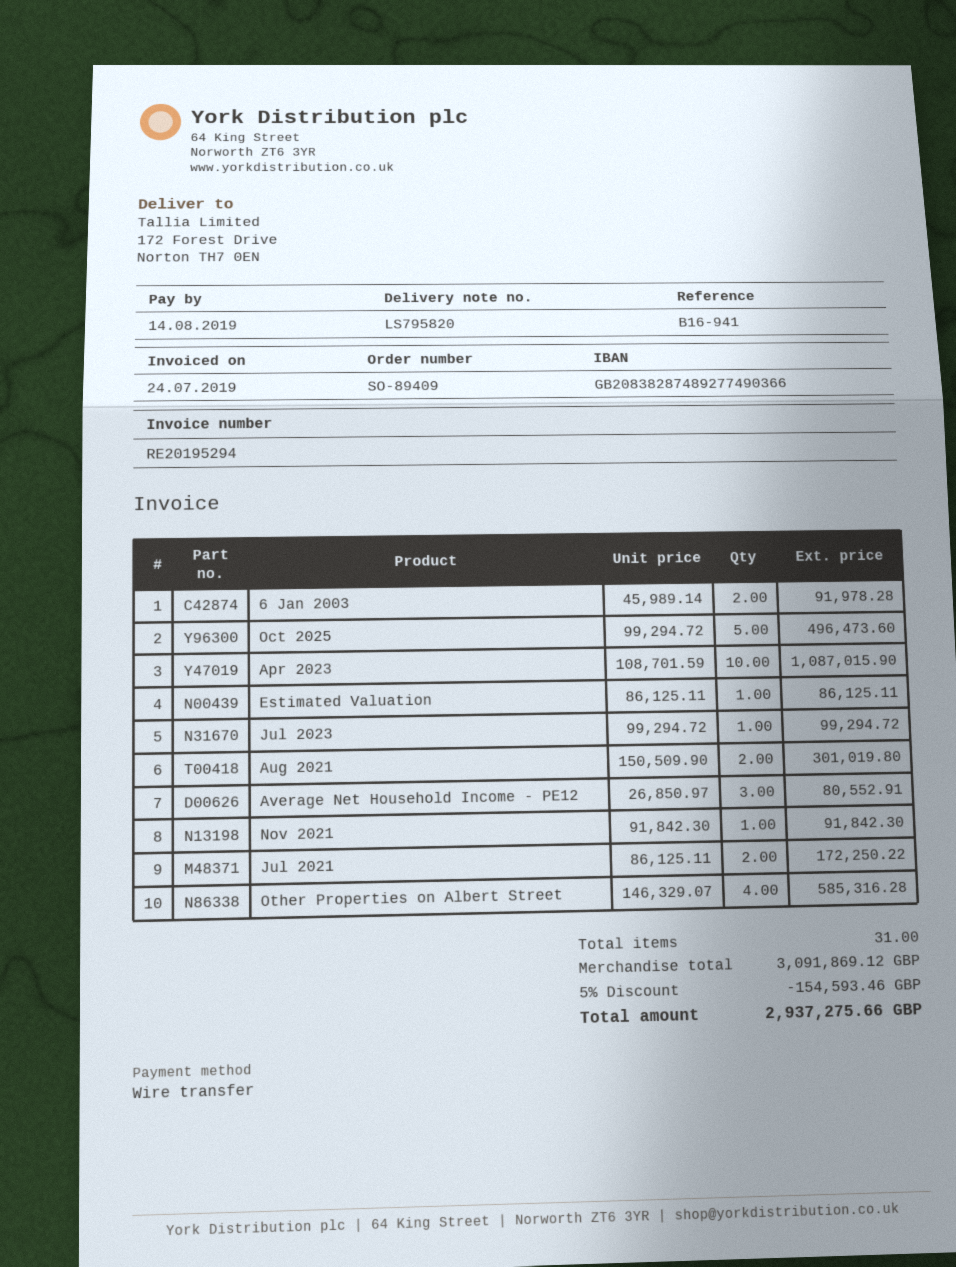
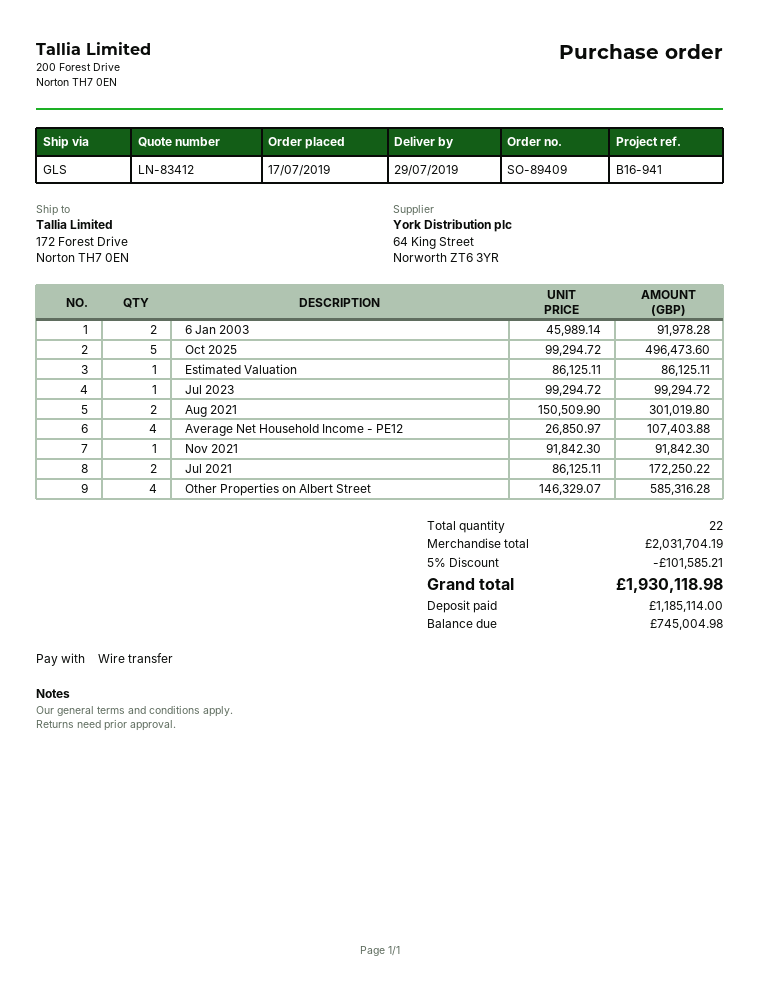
Apr 2023: 10 x 108701.59 = 1087015.90 -> none
Average Net Household Income - PE12: 3 x 26850.97 = 80552.91 -> 4 x 26850.97 = 107403.88
total quantity: 31 -> 22
subtotal: 3091869.12 -> 2031704.19
discount: 5% = 154593.46 -> 5% = 101585.21
total: 2937275.66 -> 1930118.98

